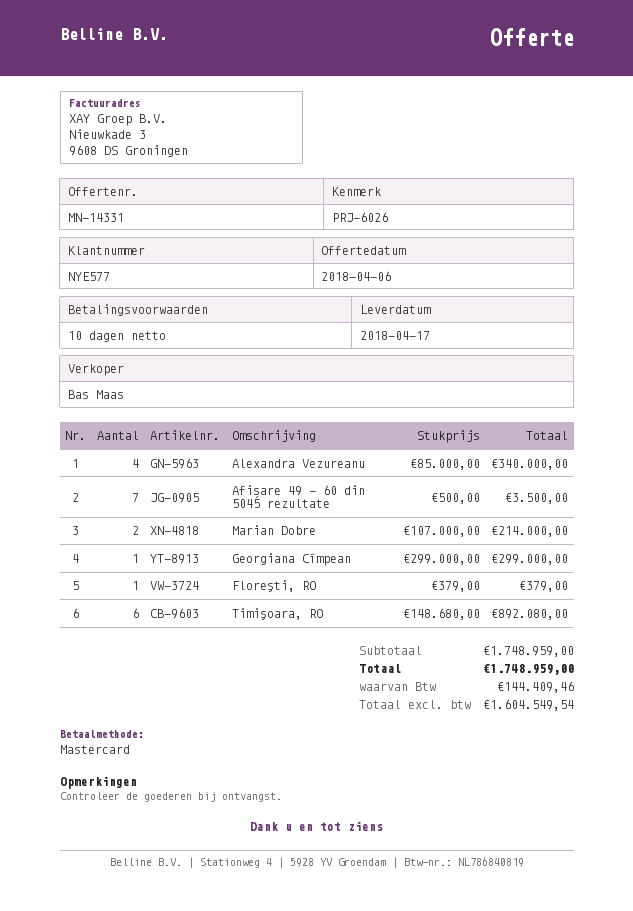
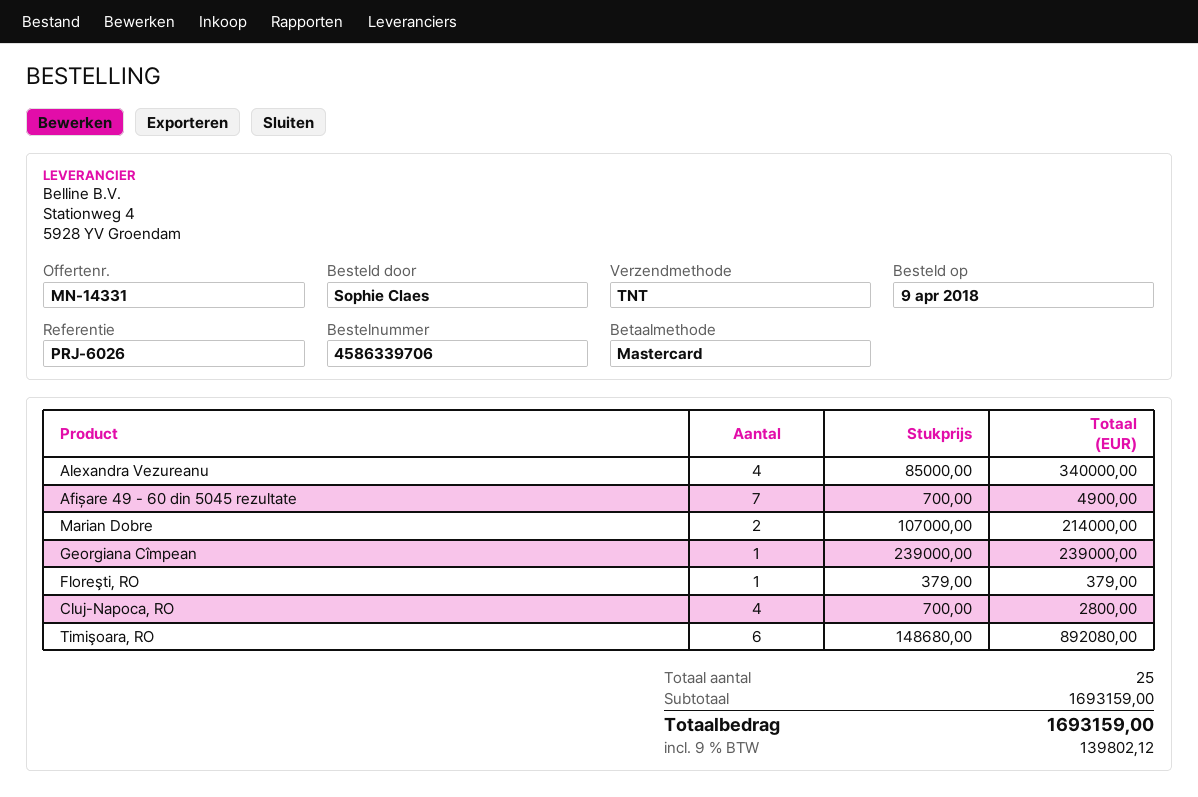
Afișare 49 - 60 din 5045 rezultate: 7 x 500.00 = 3500.00 -> 7 x 700.00 = 4900.00
Georgiana Cîmpean: 1 x 299000.00 = 299000.00 -> 1 x 239000.00 = 239000.00
Cluj-Napoca, RO: none -> 4 x 700.00 = 2800.00
subtotal: 1748959.00 -> 1693159.00
tax: 144409.46 -> 139802.12
total: 1748959.00 -> 1693159.00

